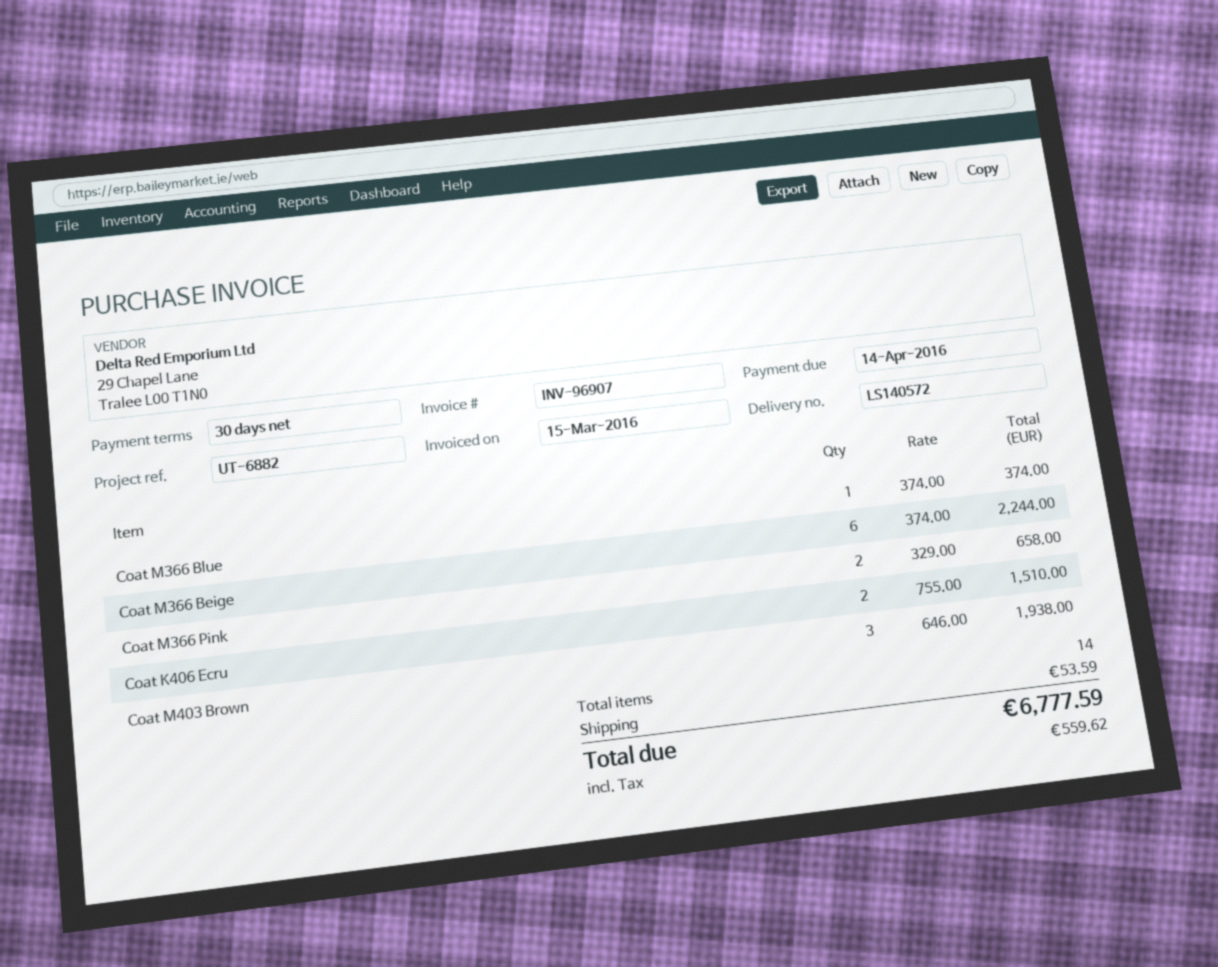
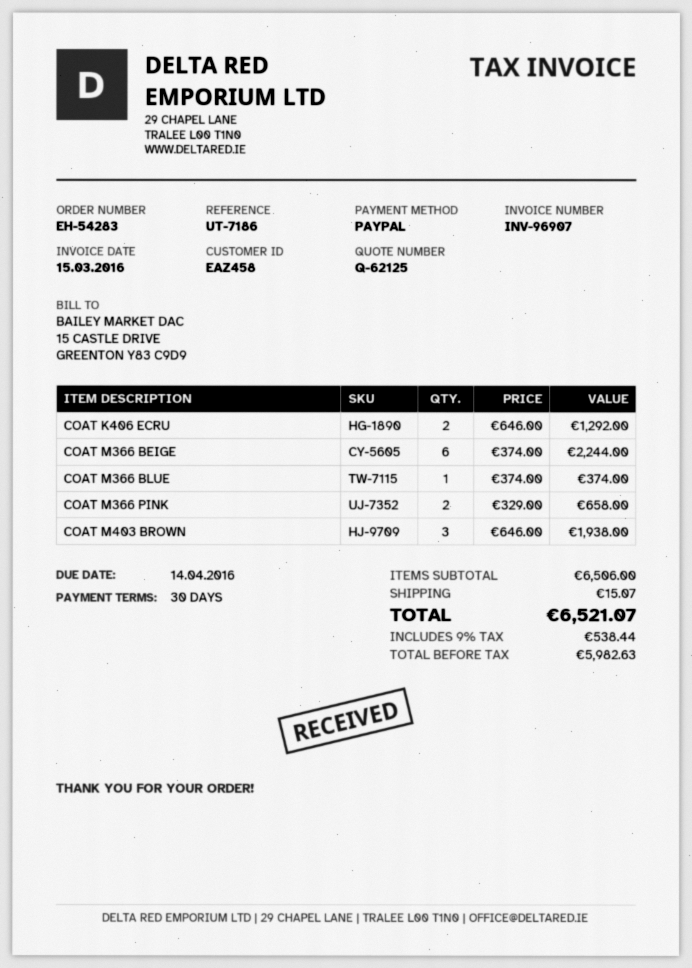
reference: UT-6882 -> UT-7186
Coat K406 Ecru: 2 x 755.00 = 1510.00 -> 2 x 646.00 = 1292.00
shipping: 53.59 -> 15.07
tax: 559.62 -> 538.44
total: 6777.59 -> 6521.07

